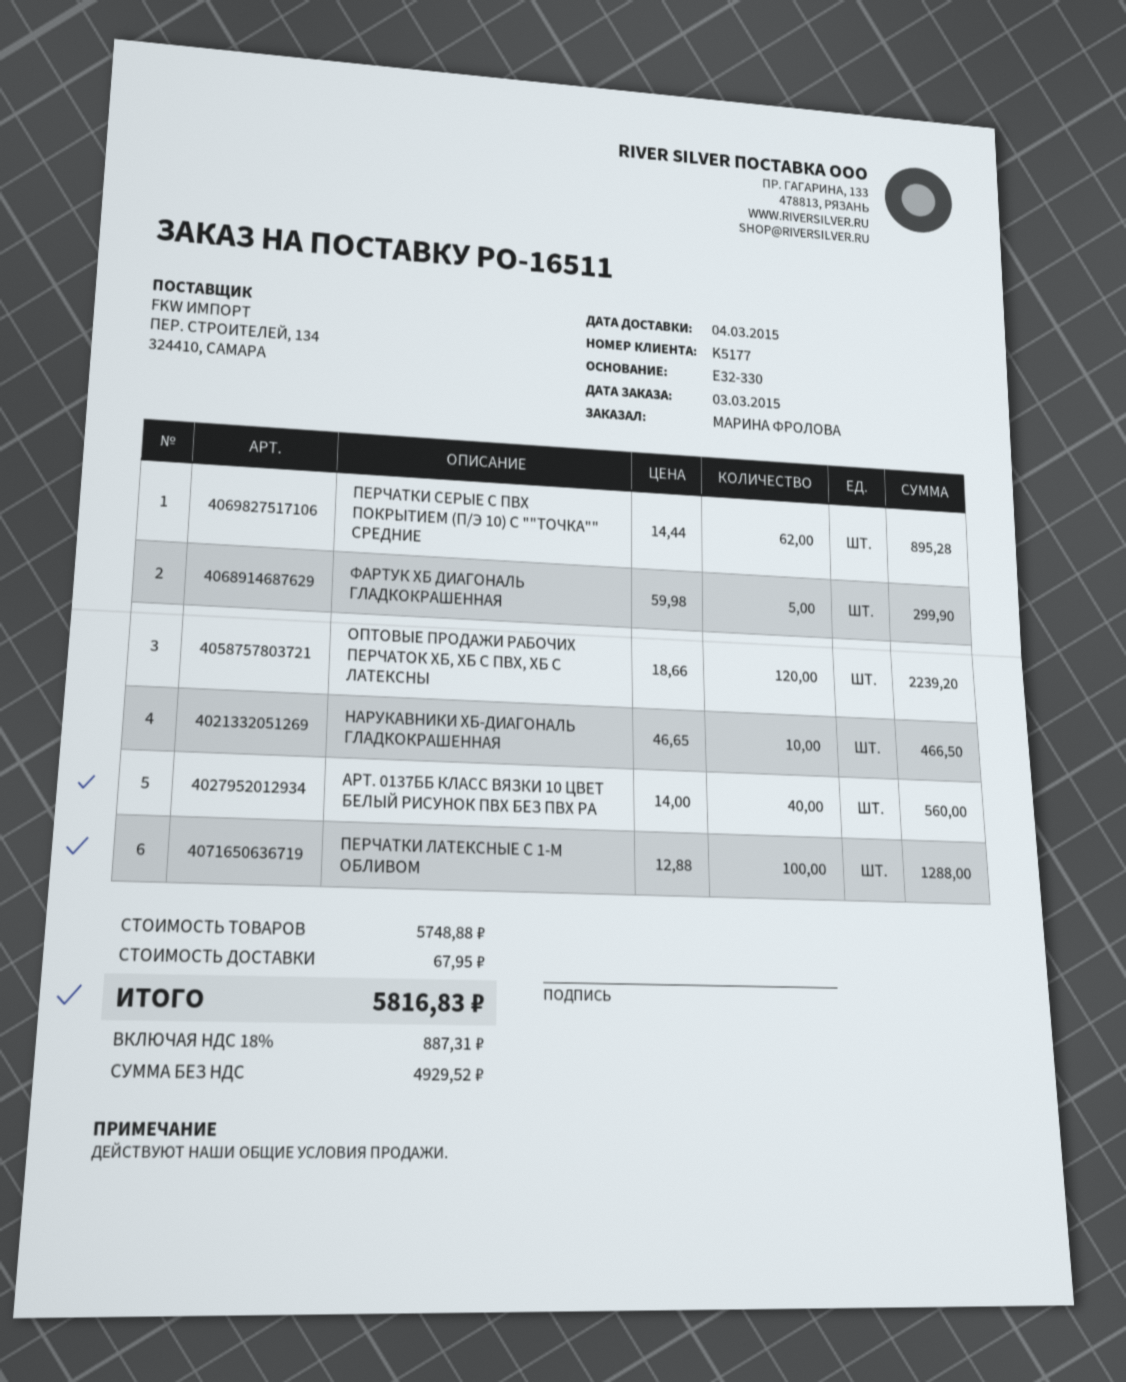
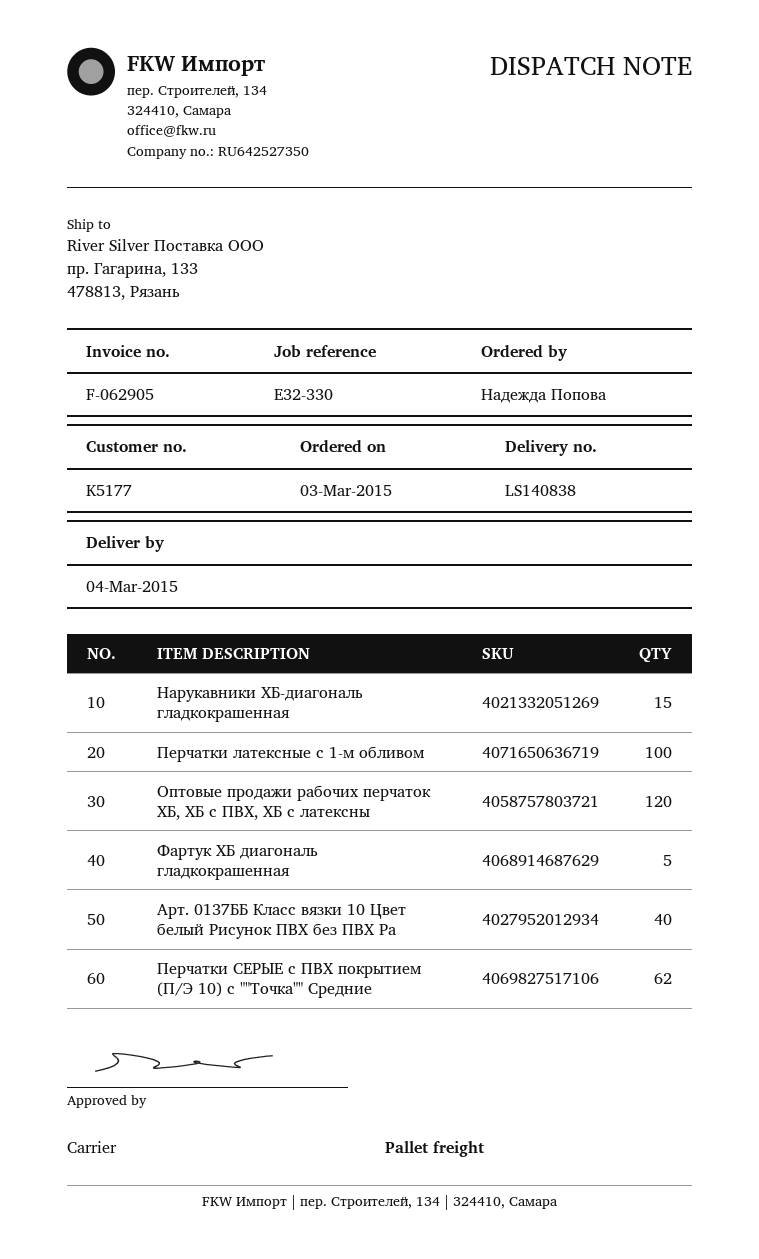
ordered by: МАРИНА ФРОЛОВА -> Надежда Попова
НАРУКАВНИКИ ХБ-ДИАГОНАЛЬ ГЛАДКОКРАШЕННАЯ: 10 -> 15

